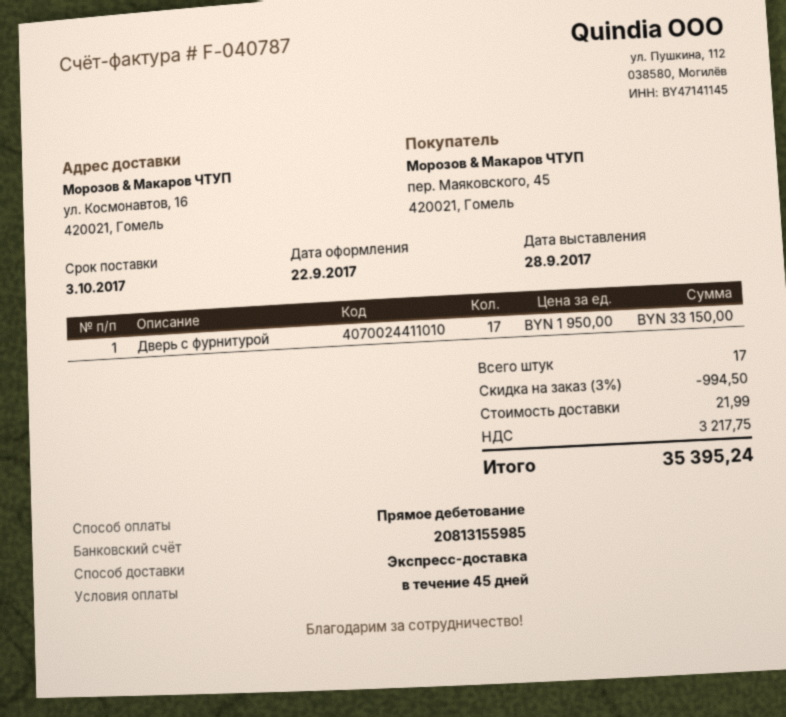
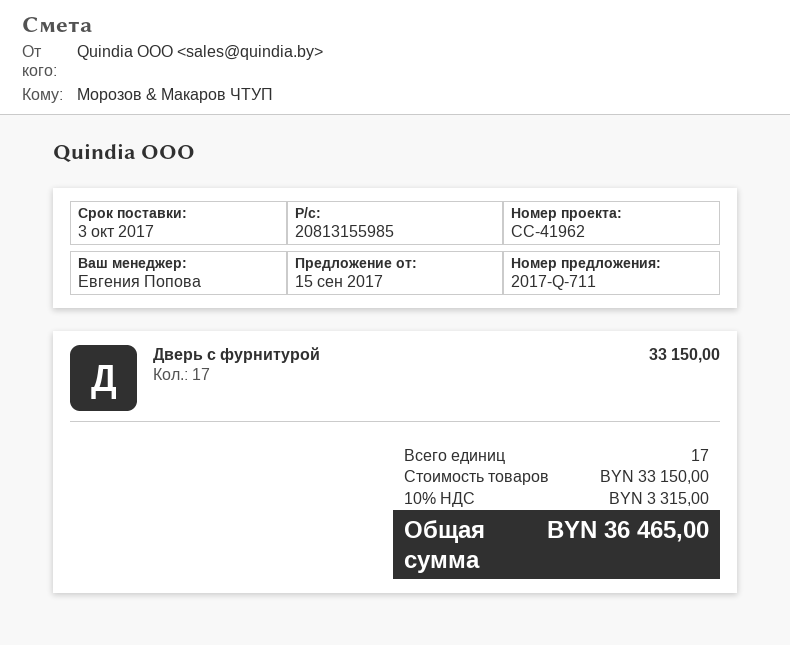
discount: 3% = 994.50 -> none
shipping: 21.99 -> none
tax: 3217.75 -> 3315.00
total: 35395.24 -> 36465.00

